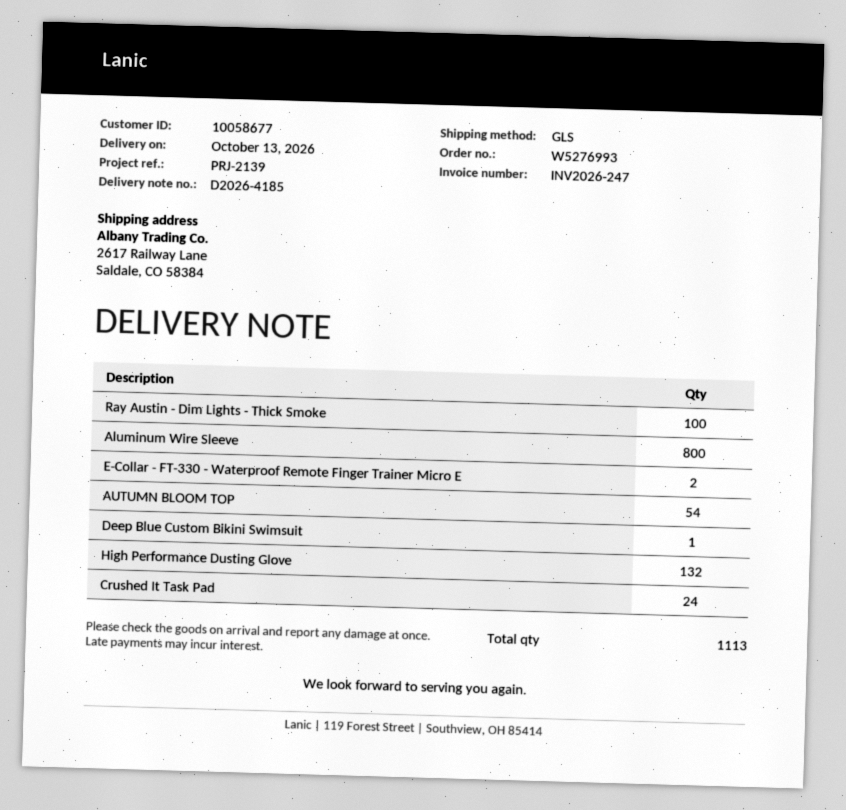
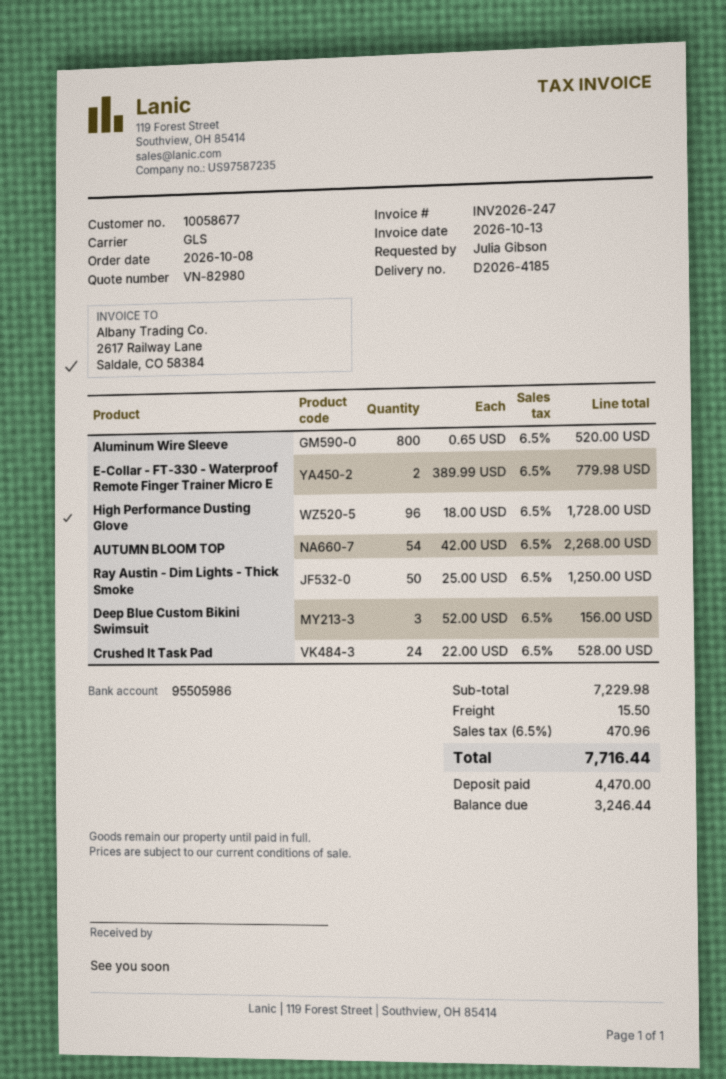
Ray Austin - Dim Lights - Thick Smoke: 100 -> 50
Deep Blue Custom Bikini Swimsuit: 1 -> 3
High Performance Dusting Glove: 132 -> 96

